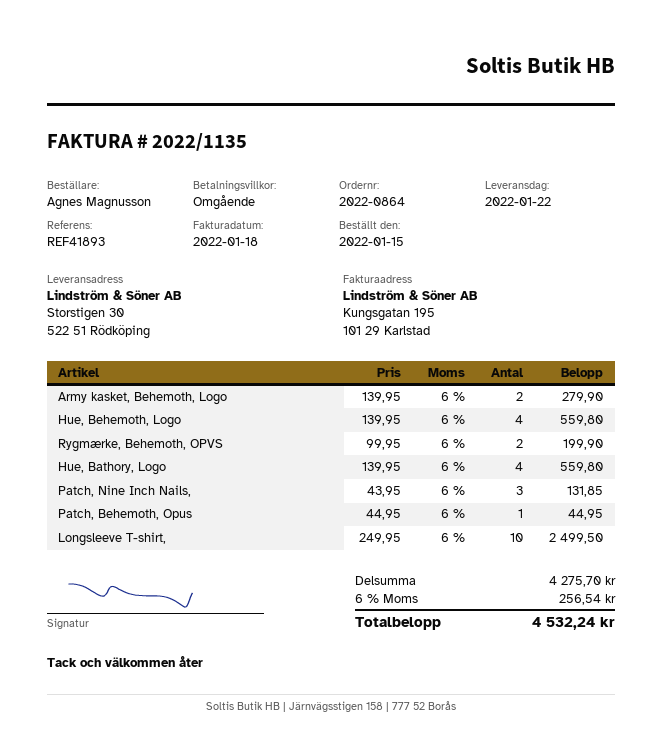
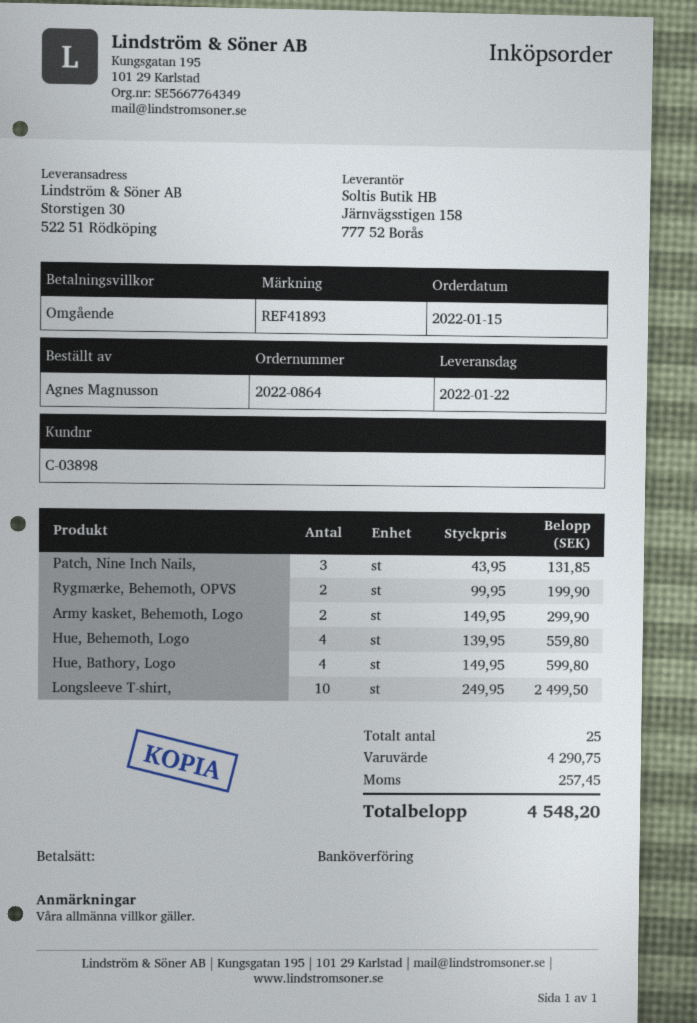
Army kasket, Behemoth, Logo: 2 x 139.95 = 279.90 -> 2 x 149.95 = 299.90
Hue, Bathory, Logo: 4 x 139.95 = 559.80 -> 4 x 149.95 = 599.80
Patch, Behemoth, Opus: 1 x 44.95 = 44.95 -> none
subtotal: 4275.70 -> 4290.75
tax: 256.54 -> 257.45
total: 4532.24 -> 4548.20

